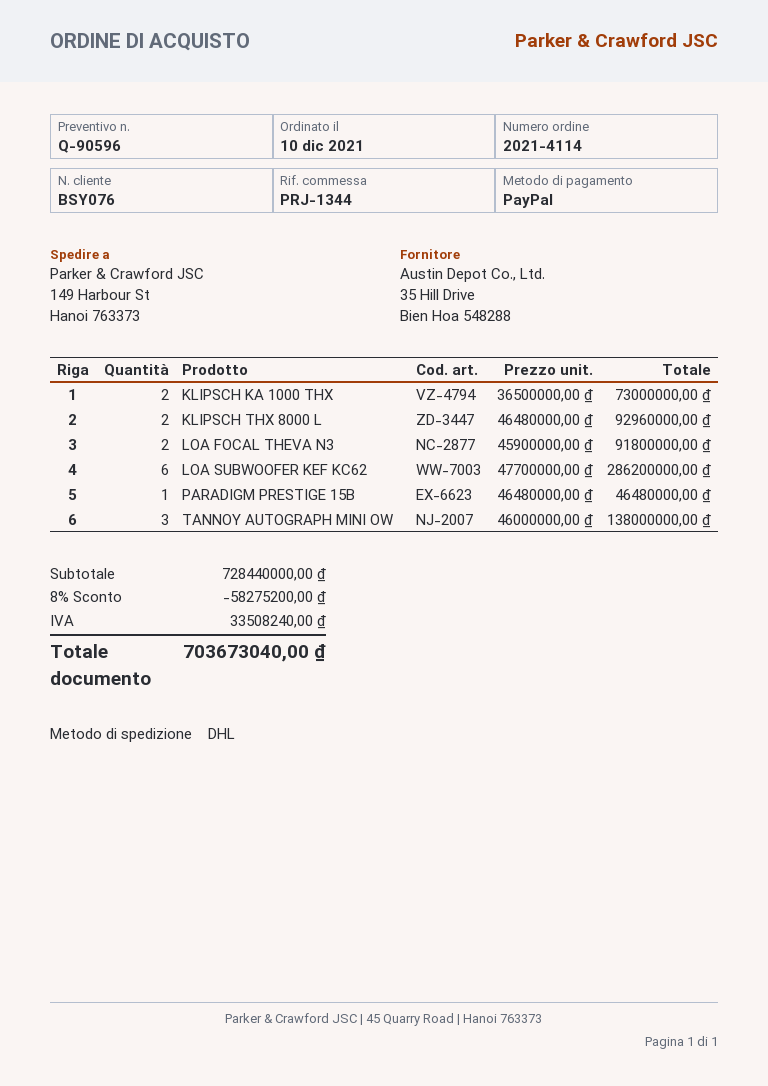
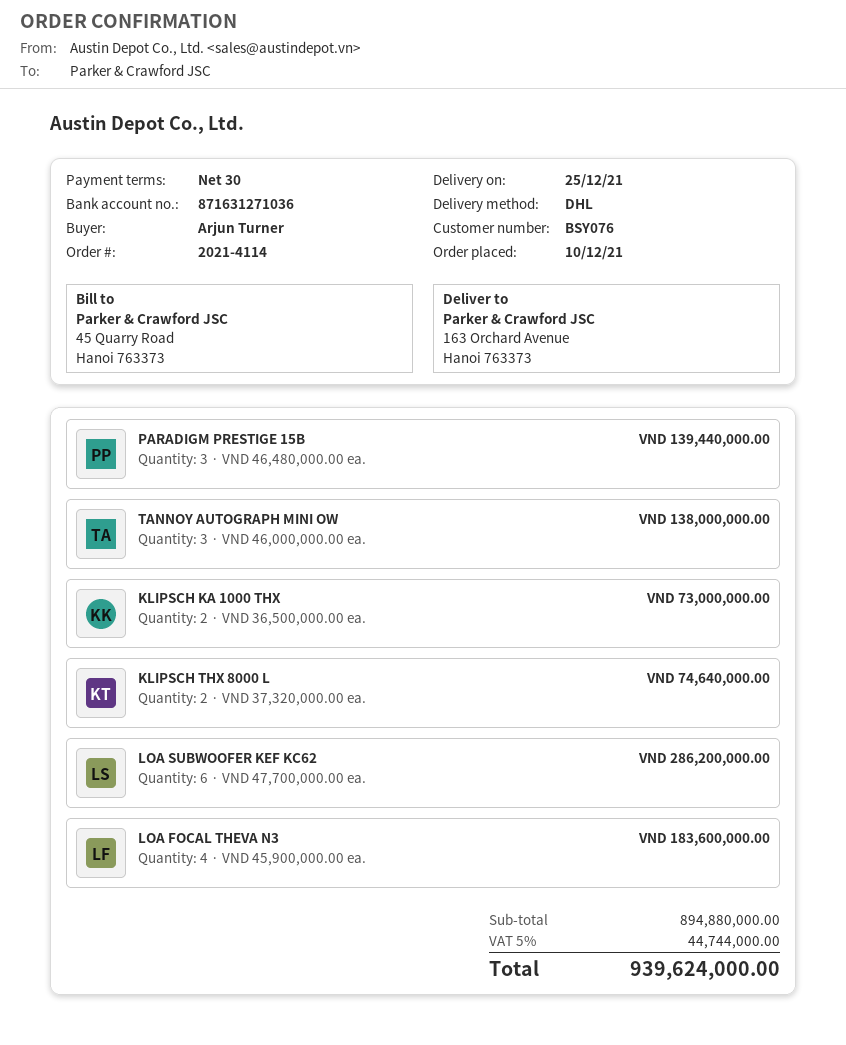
ship to: 149 Harbour St, Hanoi 763373 -> 163 Orchard Avenue, Hanoi 763373
KLIPSCH THX 8000 L: 2 x 46480000.00 = 92960000.00 -> 2 x 37320000.00 = 74640000.00
LOA FOCAL THEVA N3: 2 x 45900000.00 = 91800000.00 -> 4 x 45900000.00 = 183600000.00
PARADIGM PRESTIGE 15B: 1 x 46480000.00 = 46480000.00 -> 3 x 46480000.00 = 139440000.00
subtotal: 728440000.00 -> 894880000.00
discount: 8% = 58275200.00 -> none
tax: 33508240.00 -> 44744000.00
total: 703673040.00 -> 939624000.00

